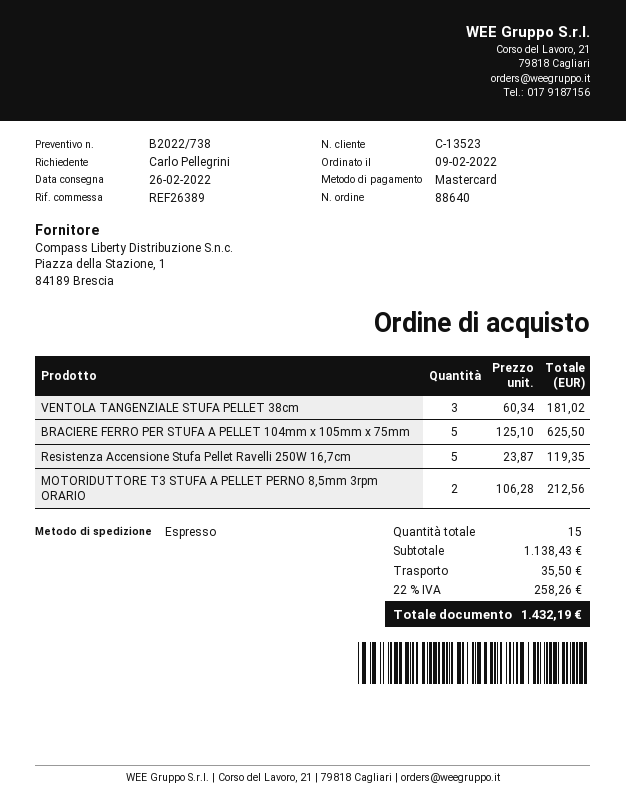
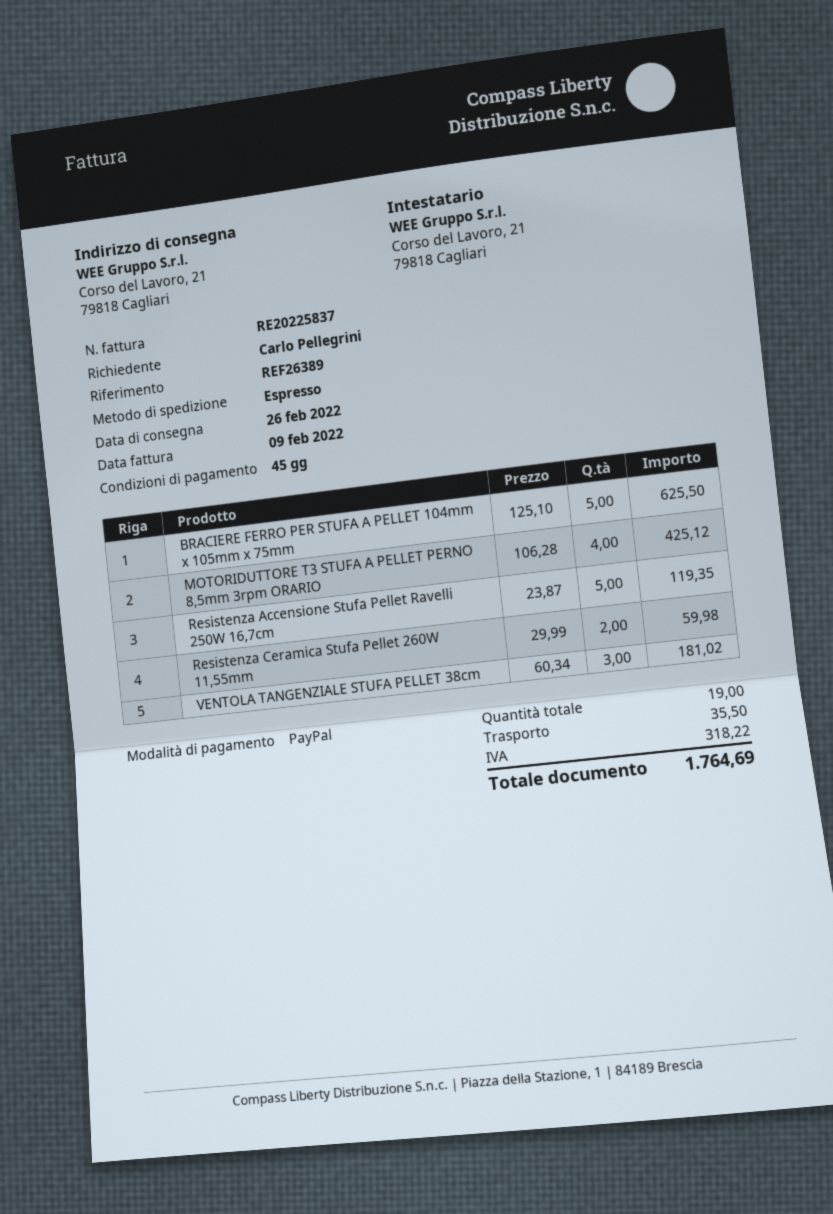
payment method: Mastercard -> PayPal
MOTORIDUTTORE T3 STUFA A PELLET PERNO 8,5mm 3rpm ORARIO: 2 x 106.28 = 212.56 -> 4 x 106.28 = 425.12
Resistenza Ceramica Stufa Pellet 260W 11,55mm: none -> 2 x 29.99 = 59.98
total quantity: 15 -> 19
tax: 258.26 -> 318.22
total: 1432.19 -> 1764.69

